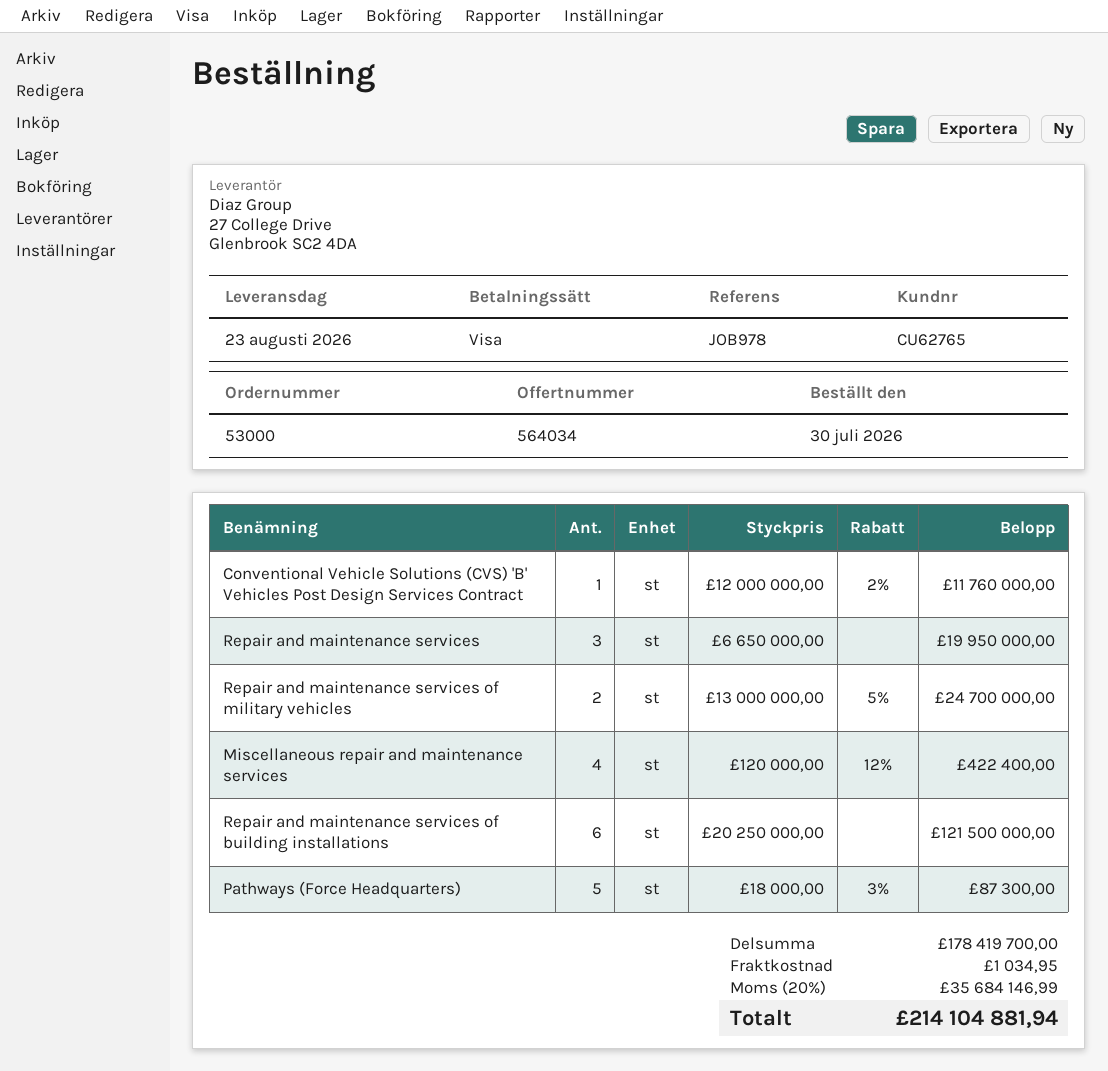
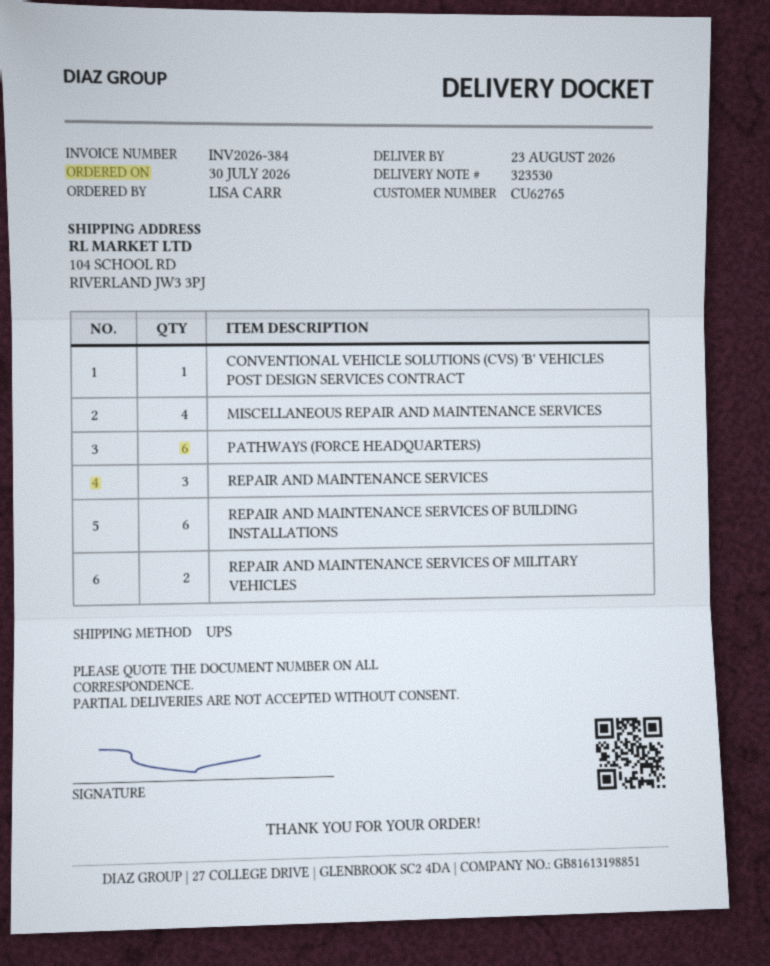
Pathways (Force Headquarters): 5 -> 6

